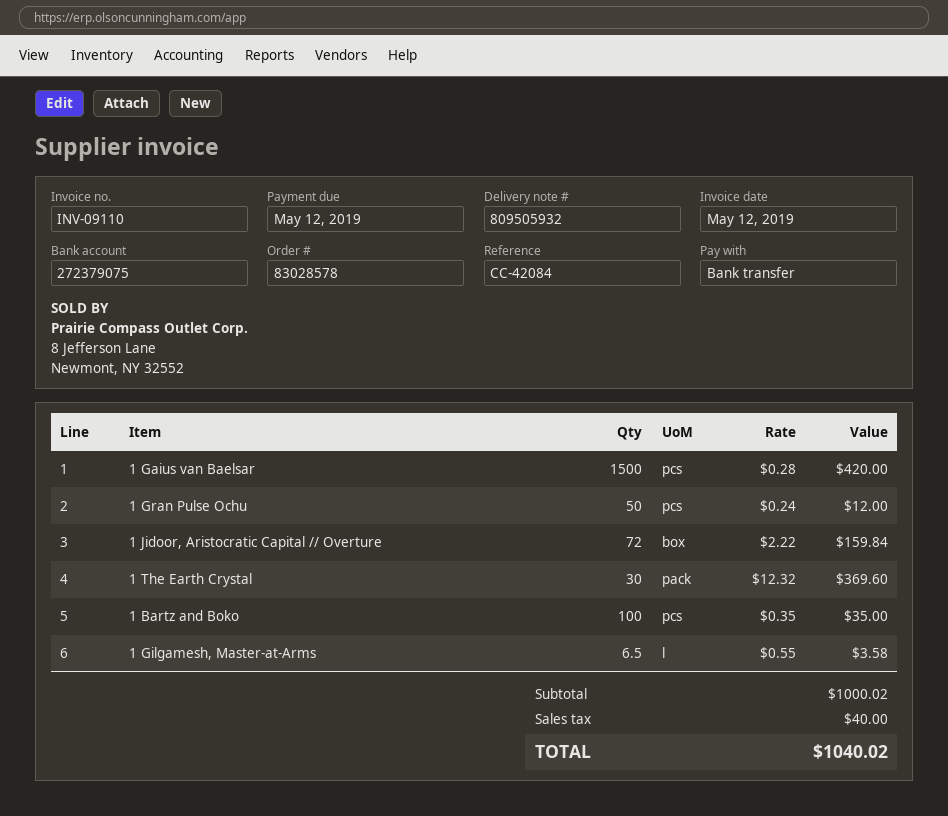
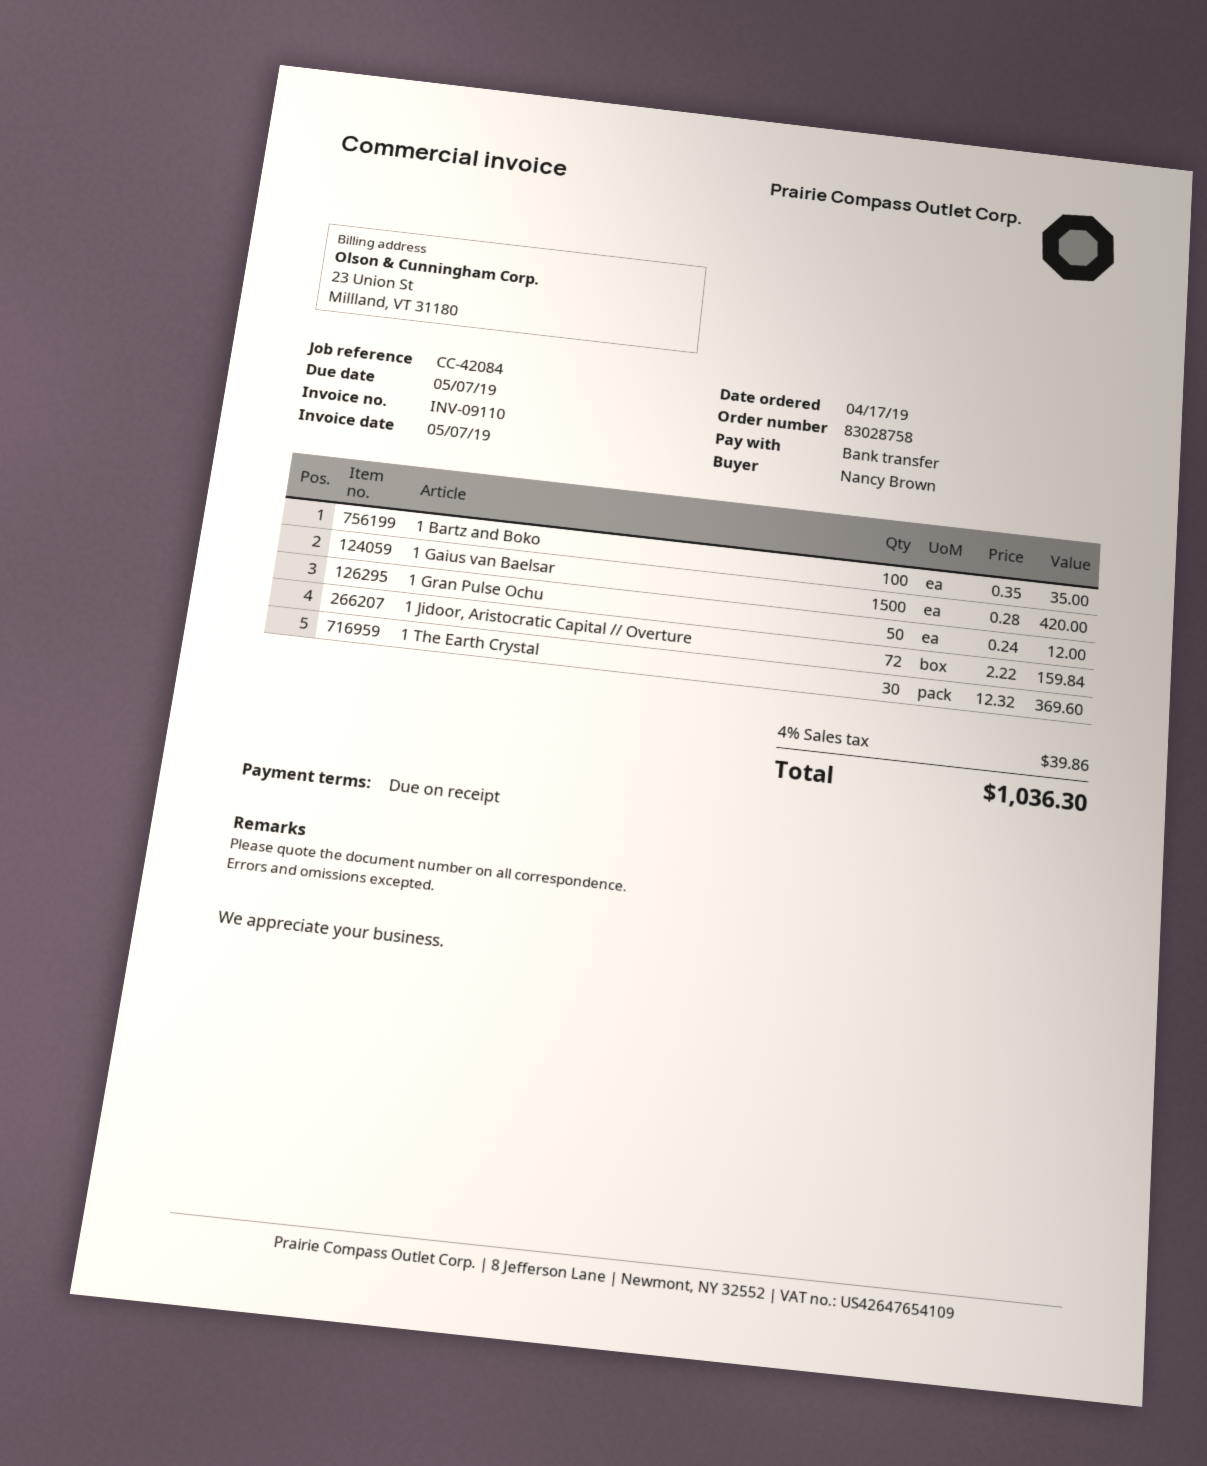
order number: 83028578 -> 83028758
invoice date: 2019-05-12 -> 2019-05-07
due date: 2019-05-12 -> 2019-05-07
1 Gilgamesh, Master-at-Arms: 6.5 x 0.55 = 3.58 -> none
tax: 40.00 -> 39.86
total: 1040.02 -> 1036.30

